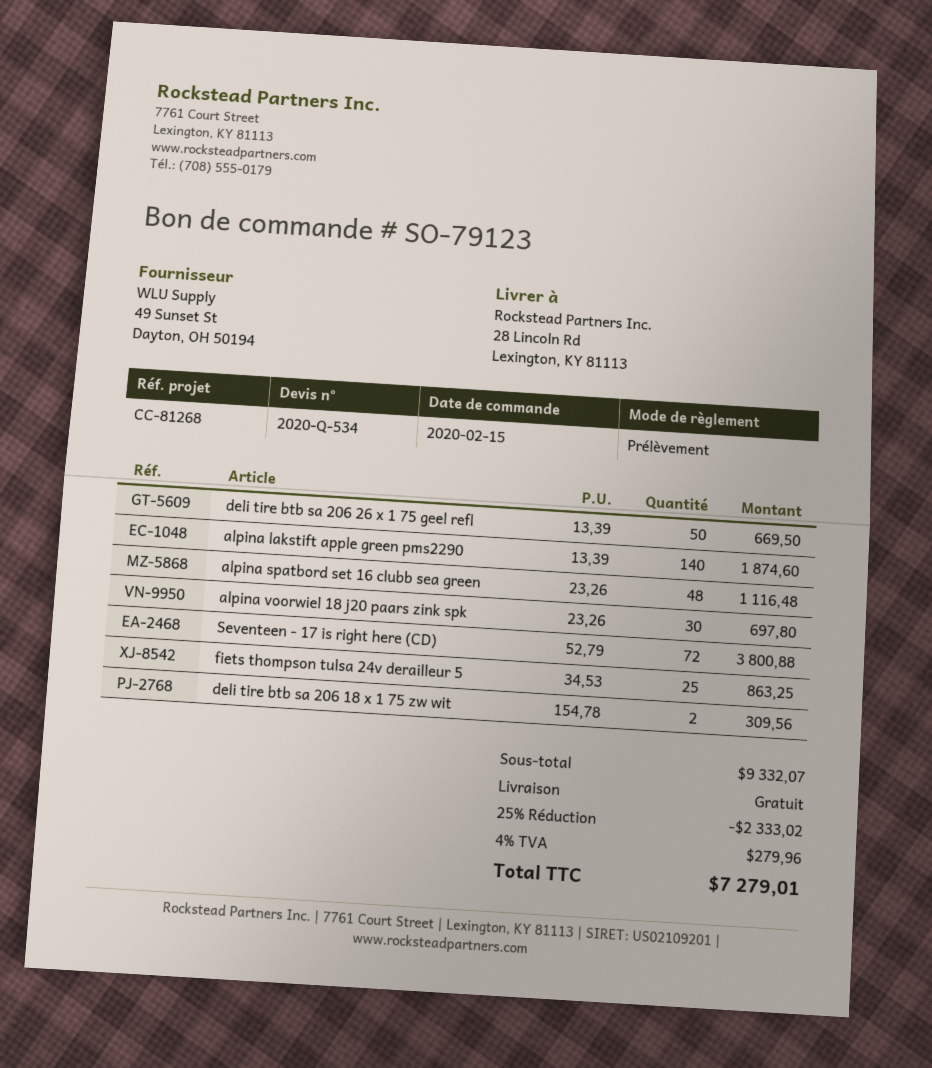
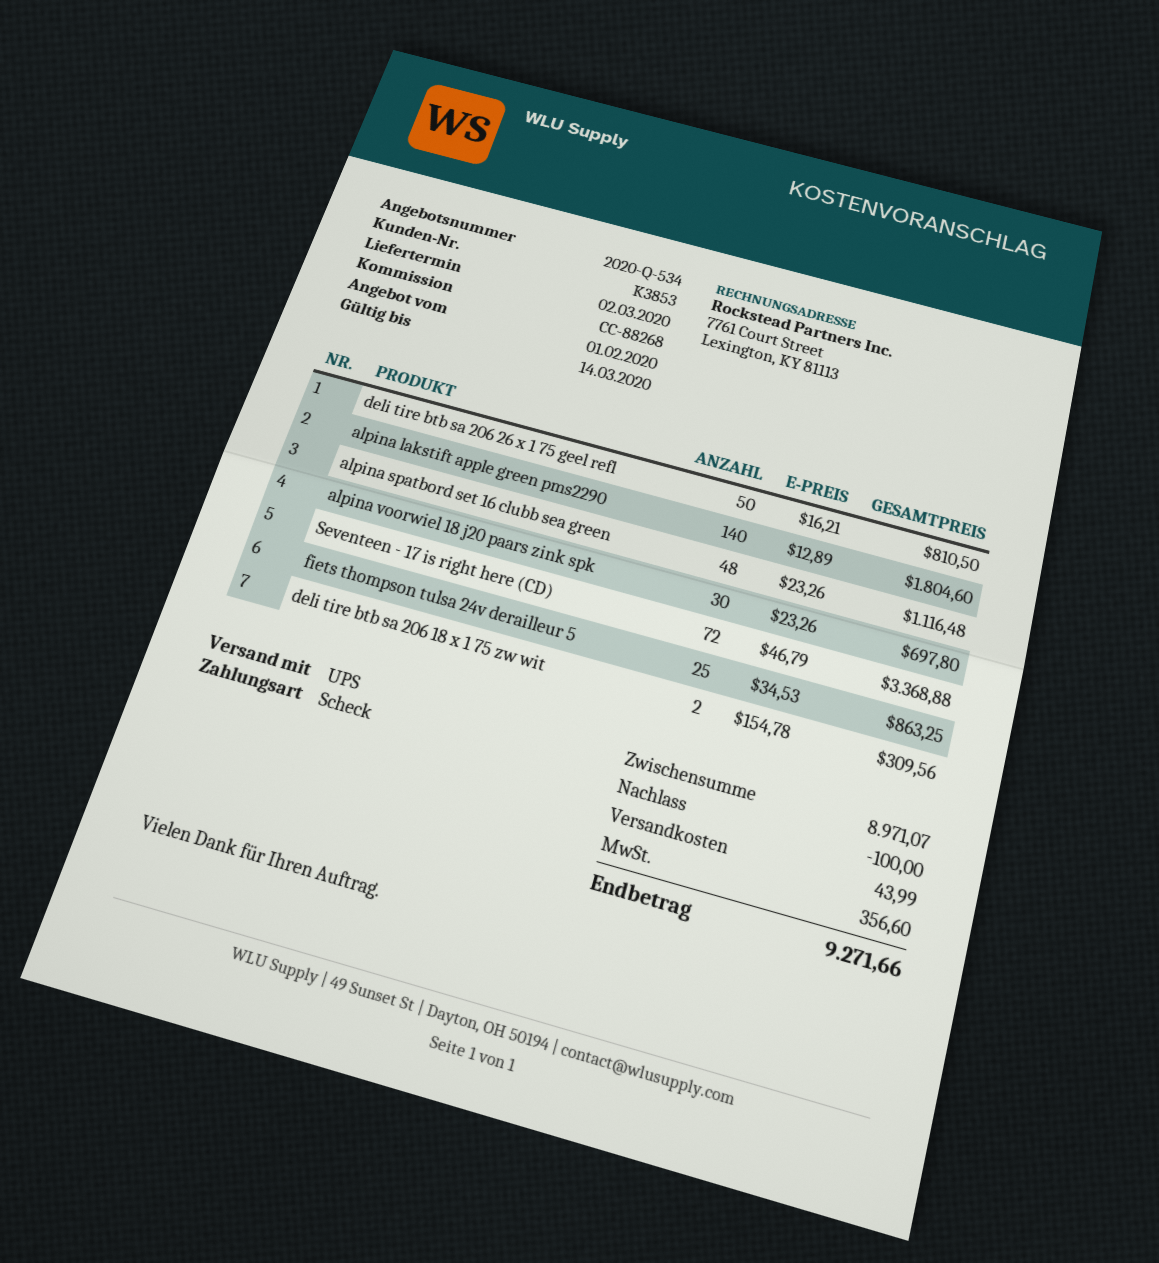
reference: CC-81268 -> CC-88268
payment method: direct debit -> cheque
deli tire btb sa 206 26 x 1 75 geel refl: 50 x 13.39 = 669.50 -> 50 x 16.21 = 810.50
alpina lakstift apple green pms2290: 140 x 13.39 = 1874.60 -> 140 x 12.89 = 1804.60
Seventeen - 17 is right here (CD): 72 x 52.79 = 3800.88 -> 72 x 46.79 = 3368.88
subtotal: 9332.07 -> 8971.07
discount: 2333.02 -> 100.00
shipping: 0.00 -> 43.99
tax: 279.96 -> 356.60
total: 7279.01 -> 9271.66

